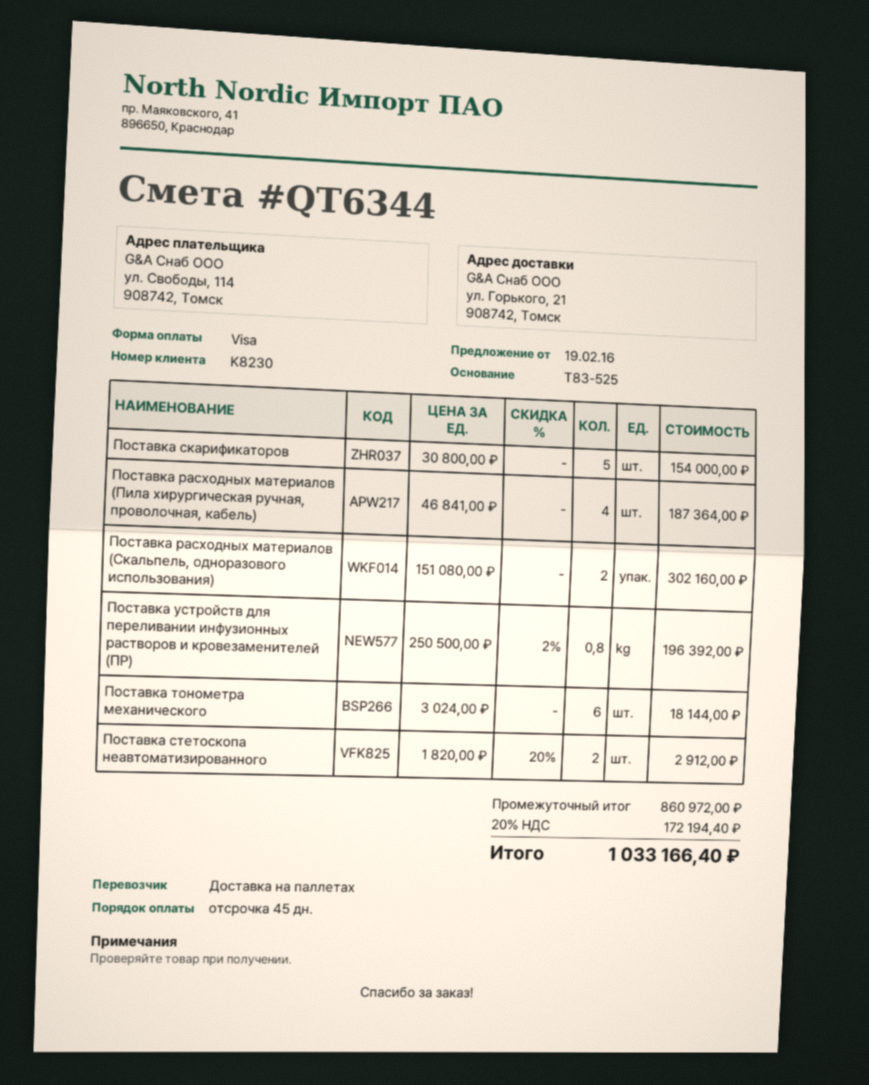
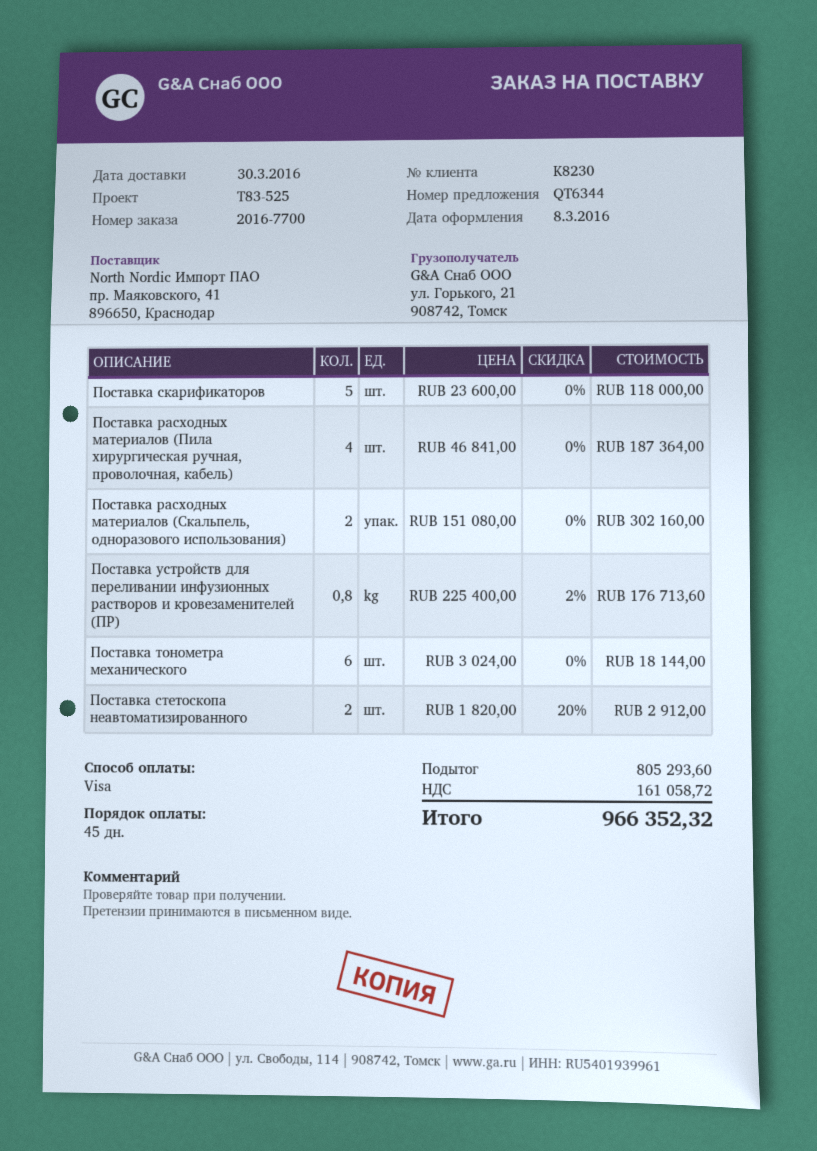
Поставка скарификаторов: 5 x 30800.00 = 154000.00 -> 5 x 23600.00 = 118000.00
Поставка устройств для переливании инфузионных растворов и кровезаменителей (ПР): 0.8 x 250500.00 - 2% = 196392.00 -> 0.8 x 225400.00 - 2% = 176713.60
subtotal: 860972.00 -> 805293.60
tax: 172194.40 -> 161058.72
total: 1033166.40 -> 966352.32

